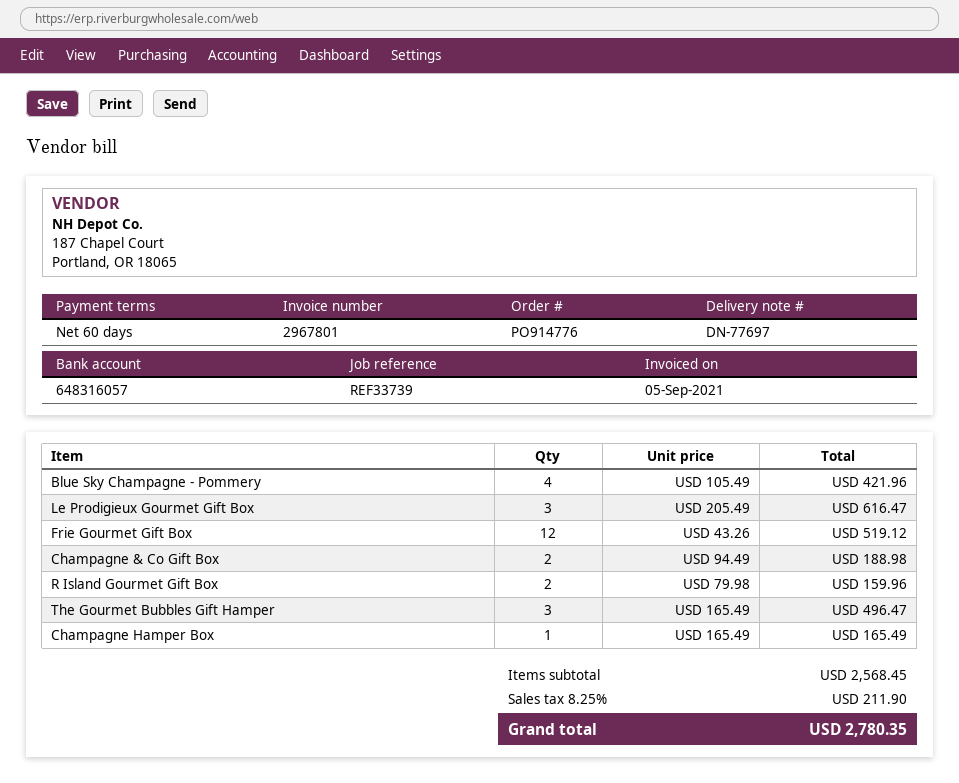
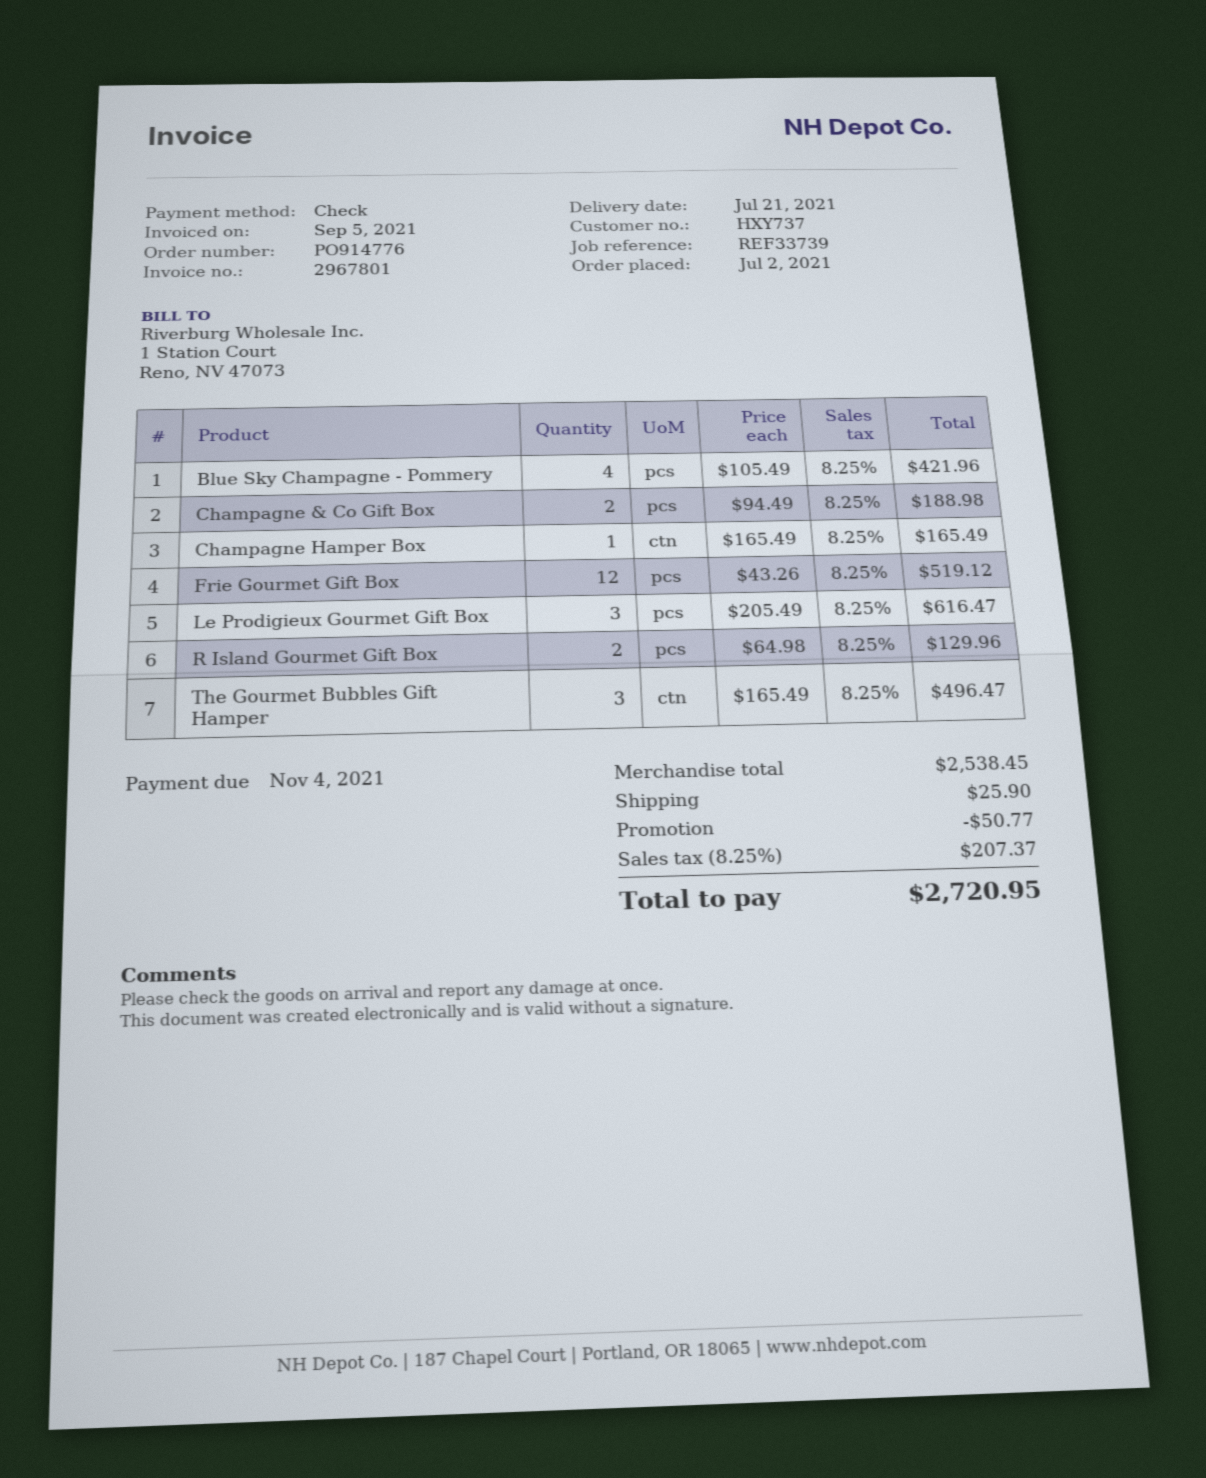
R Island Gourmet Gift Box: 2 x 79.98 = 159.96 -> 2 x 64.98 = 129.96
subtotal: 2568.45 -> 2538.45
discount: none -> 50.77
shipping: none -> 25.90
tax: 8.25% = 211.90 -> 8.25% = 207.37
total: 2780.35 -> 2720.95

